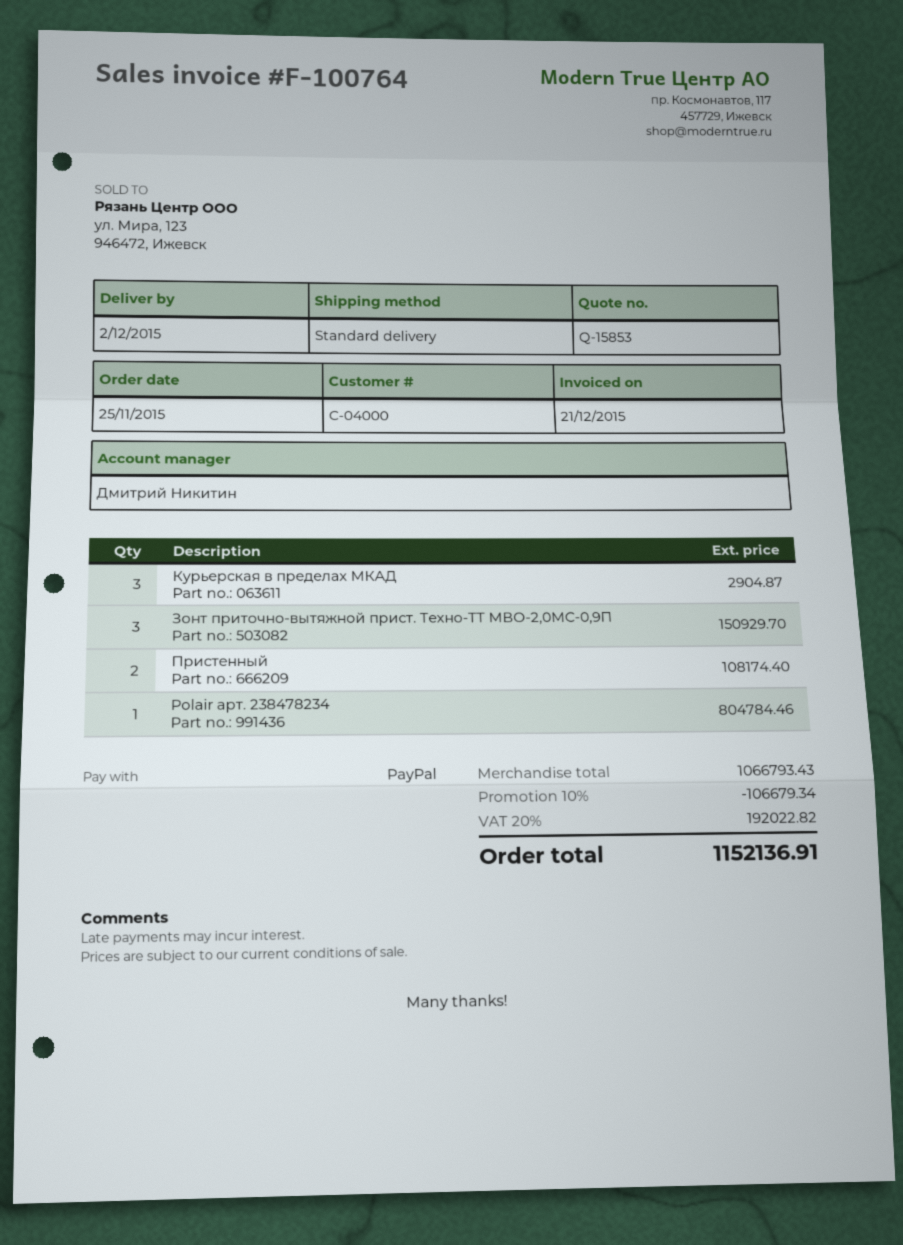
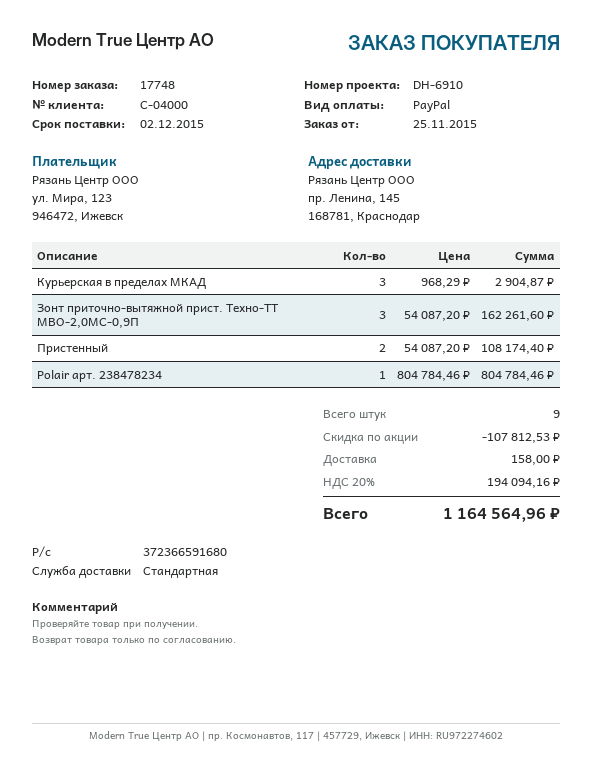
Зонт приточно-вытяжной прист. Техно-ТТ МВО-2,0МС-0,9П: 3 for 150929.70 -> 3 for 162261.60
discount: 106679.34 -> 107812.53
shipping: none -> 158.00
tax: 20% = 192022.82 -> 20% = 194094.16
total: 1152136.91 -> 1164564.96

